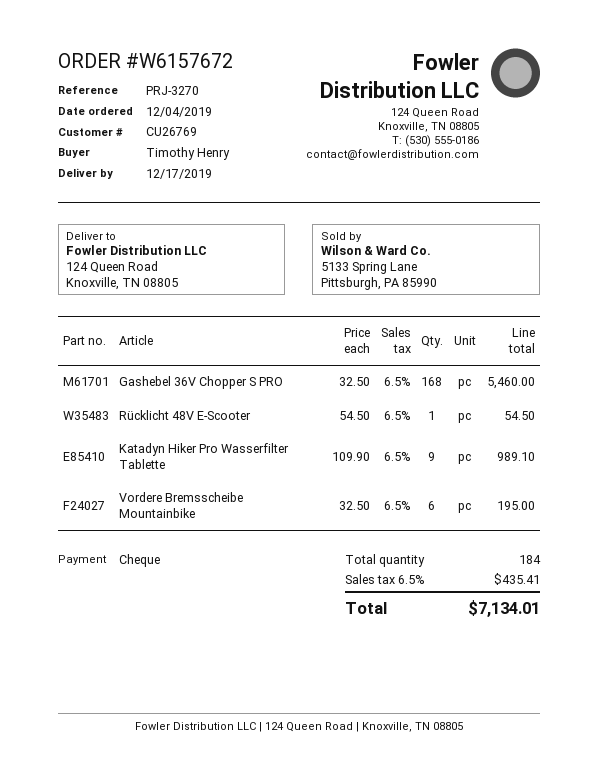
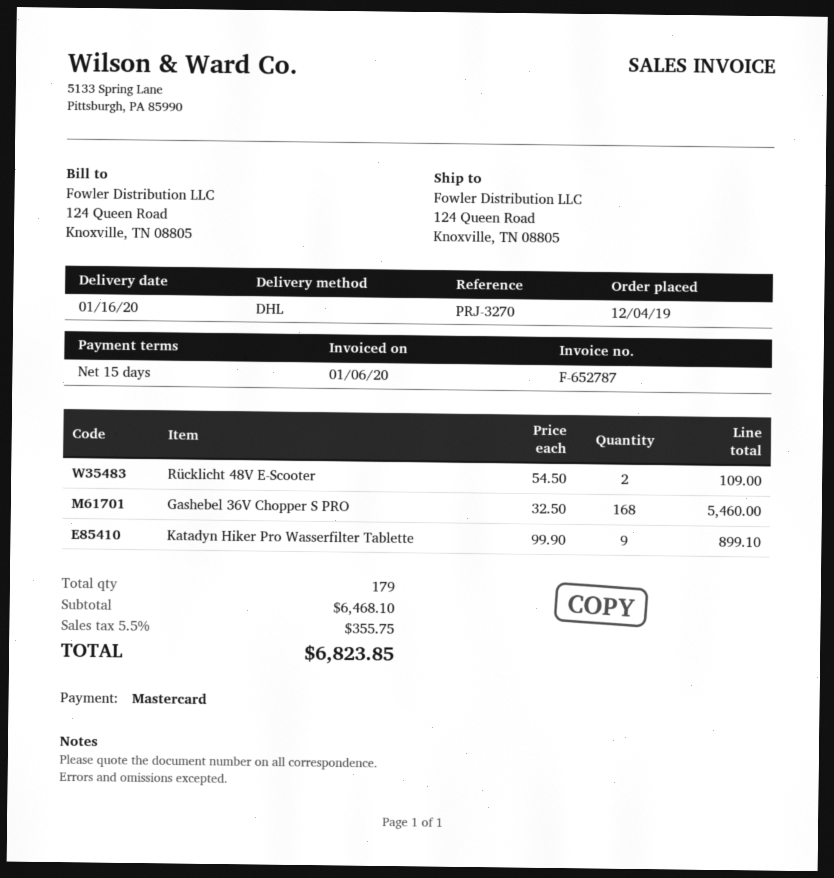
delivery date: 2019-12-17 -> 2020-01-16
payment method: cheque -> Mastercard
Rücklicht 48V E-Scooter: 1 x 54.50 = 54.50 -> 2 x 54.50 = 109.00
Katadyn Hiker Pro Wasserfilter Tablette: 9 x 109.90 = 989.10 -> 9 x 99.90 = 899.10
Vordere Bremsscheibe Mountainbike: 6 x 32.50 = 195.00 -> none
total quantity: 184 -> 179
tax: 6.5% = 435.41 -> 5.5% = 355.75
total: 7134.01 -> 6823.85

